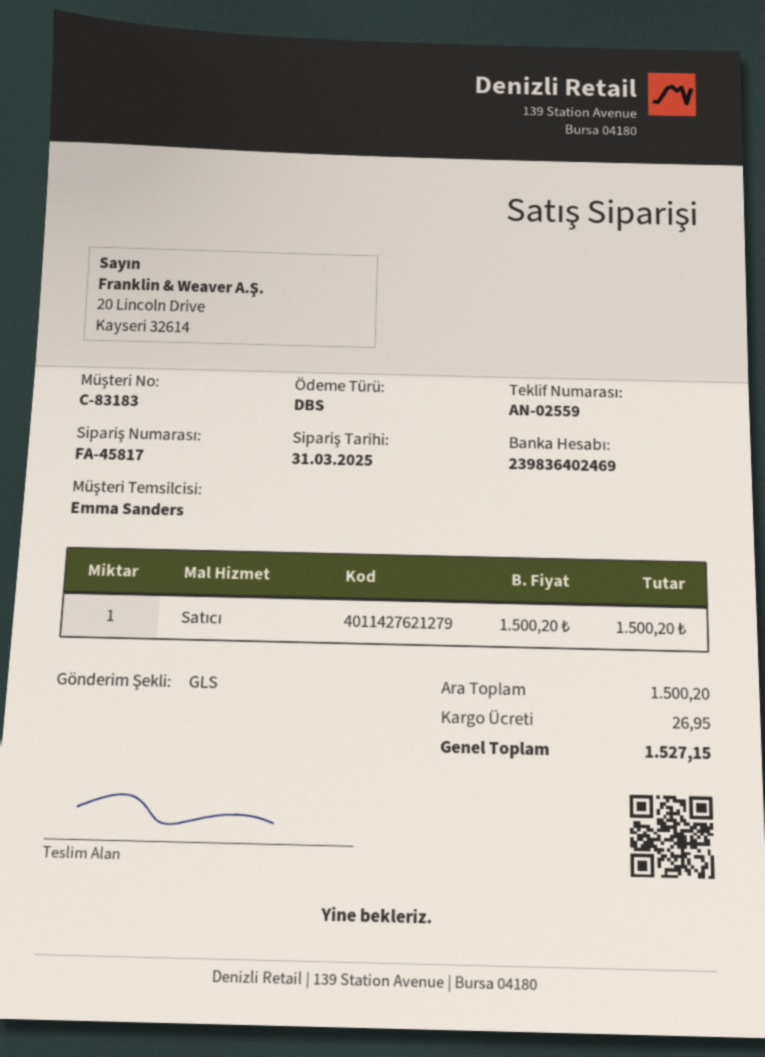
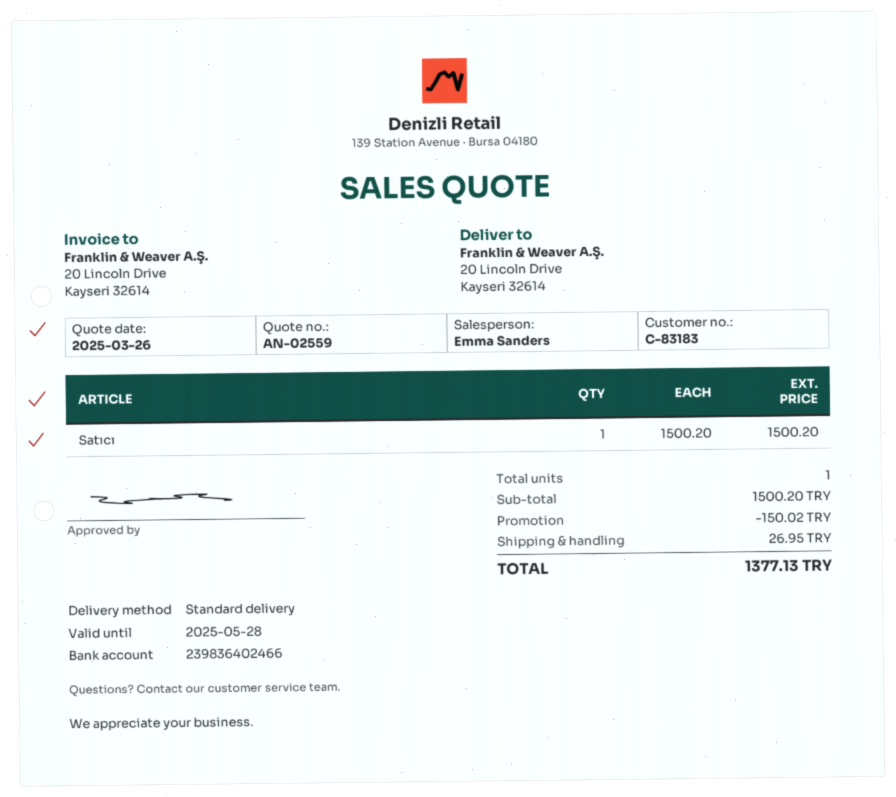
bank account: 239836402469 -> 239836402466
shipping method: GLS -> standard
discount: none -> 150.02
total: 1527.15 -> 1377.13

